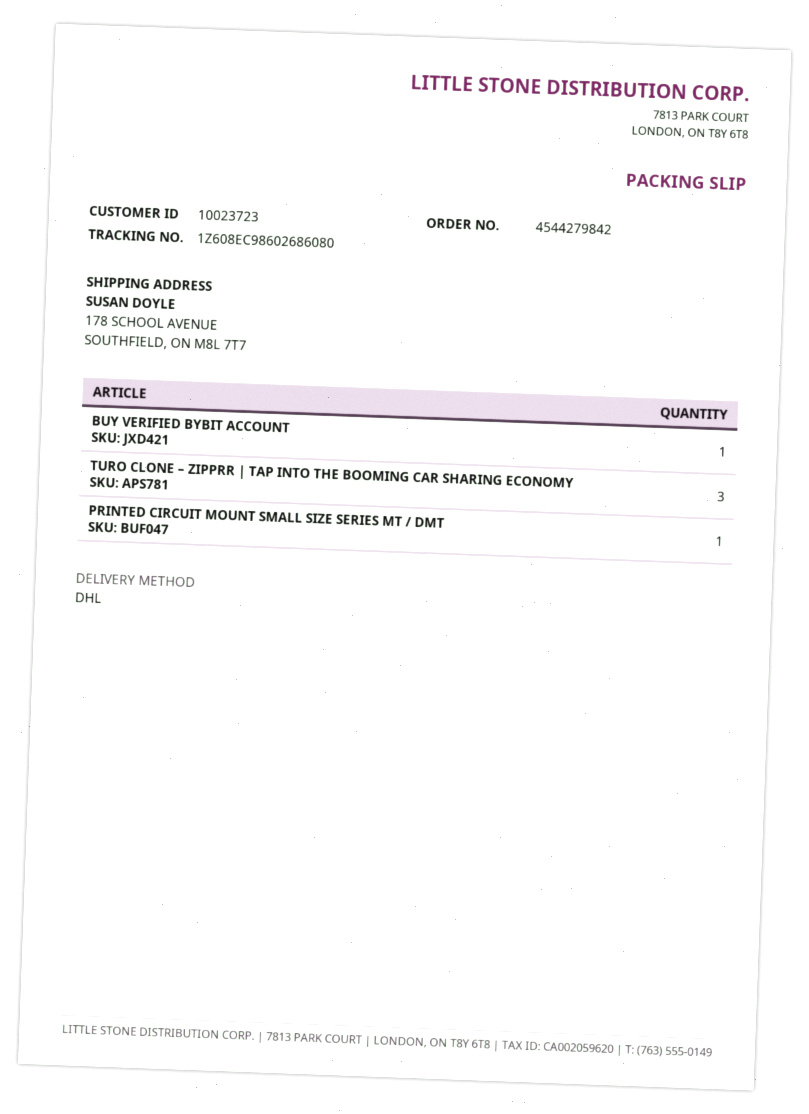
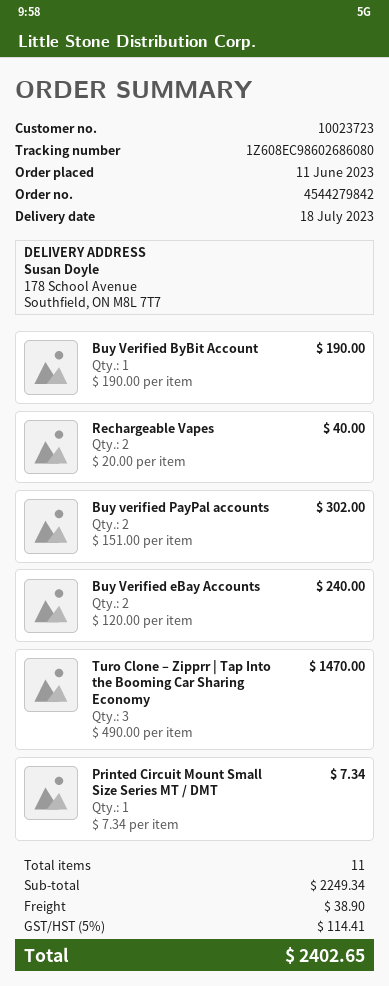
Rechargeable Vapes: none -> 2
Buy verified PayPal accounts: none -> 2
Buy Verified eBay Accounts: none -> 2

